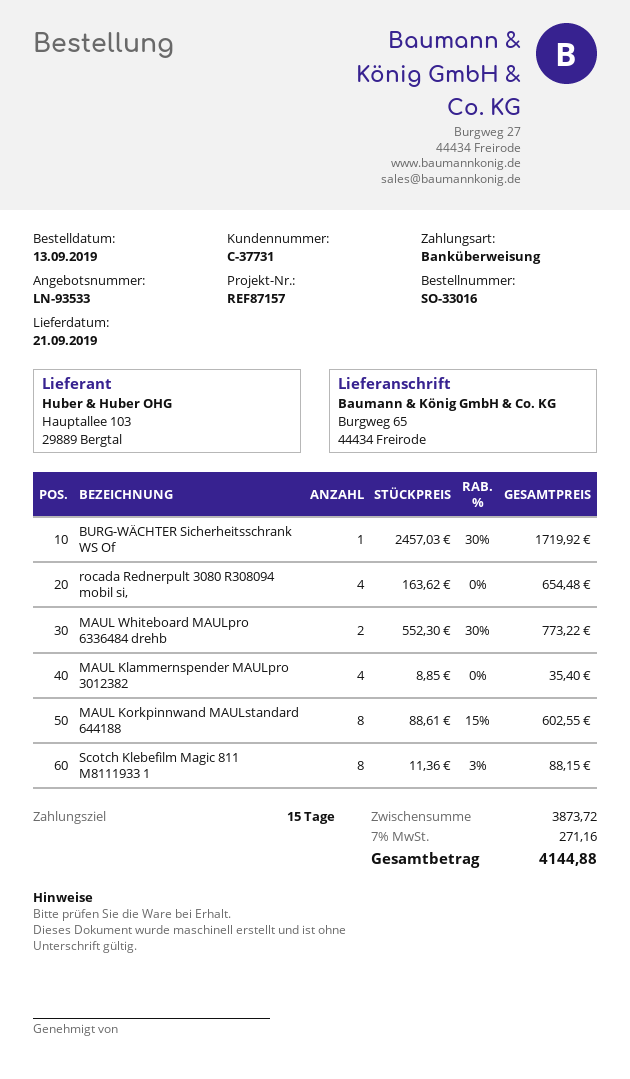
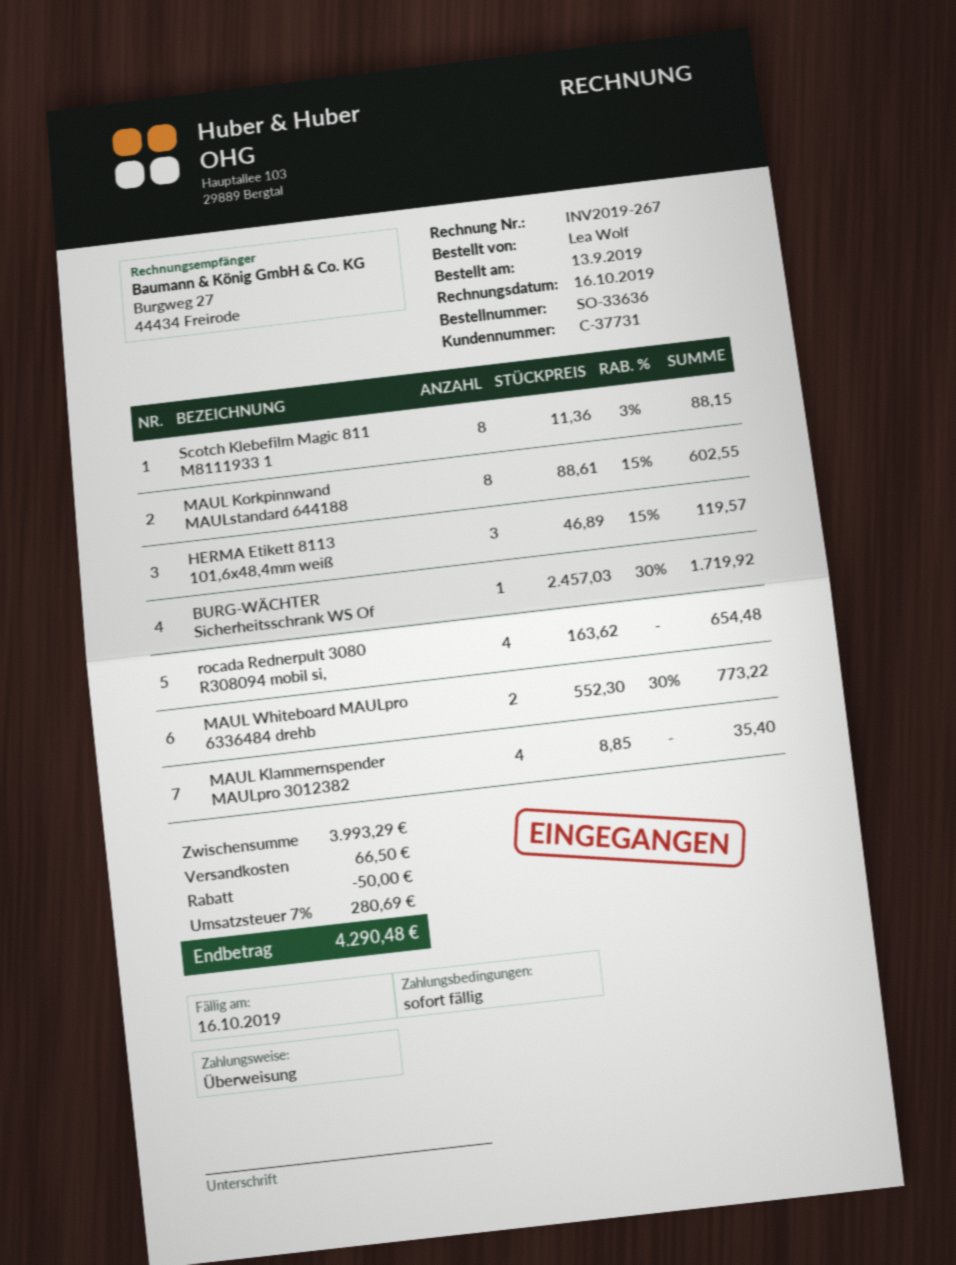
order number: SO-33016 -> SO-33636
payment terms: 15 days -> on receipt
HERMA Etikett 8113 101,6x48,4mm weiß: none -> 3 x 46.89 - 15% = 119.57
subtotal: 3873.72 -> 3993.29
discount: none -> 50.00
shipping: none -> 66.50
tax: 7% = 271.16 -> 7% = 280.69
total: 4144.88 -> 4290.48

